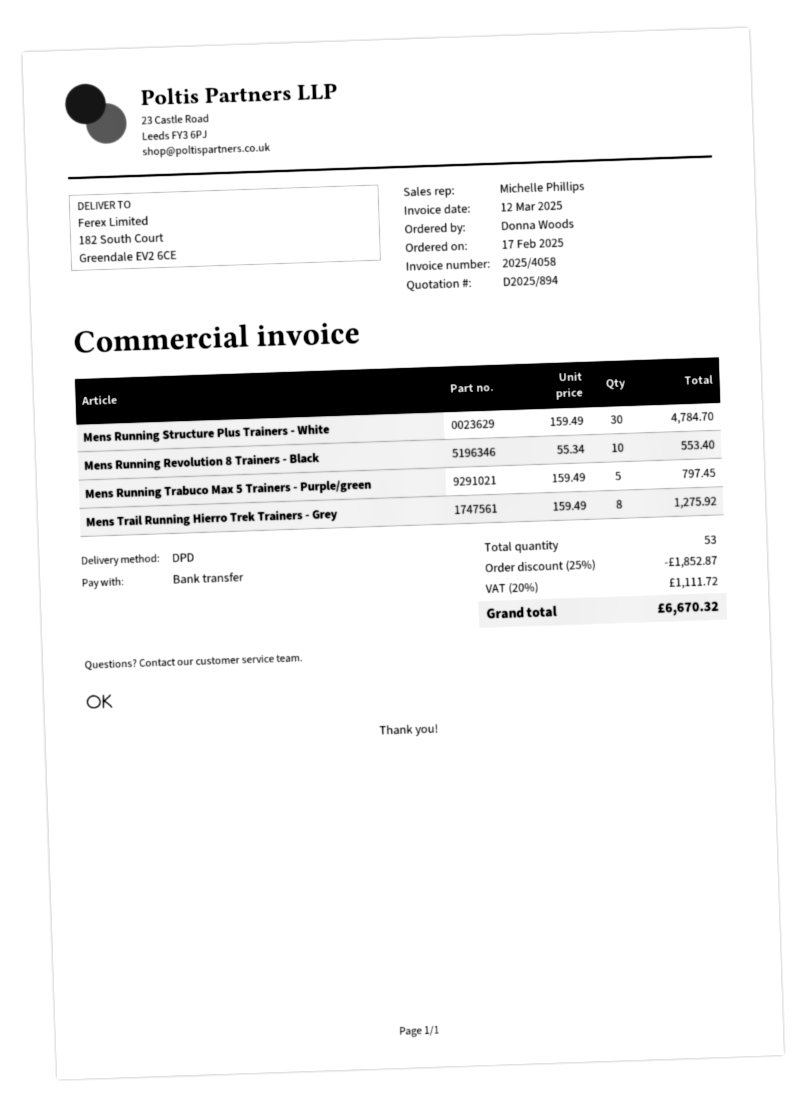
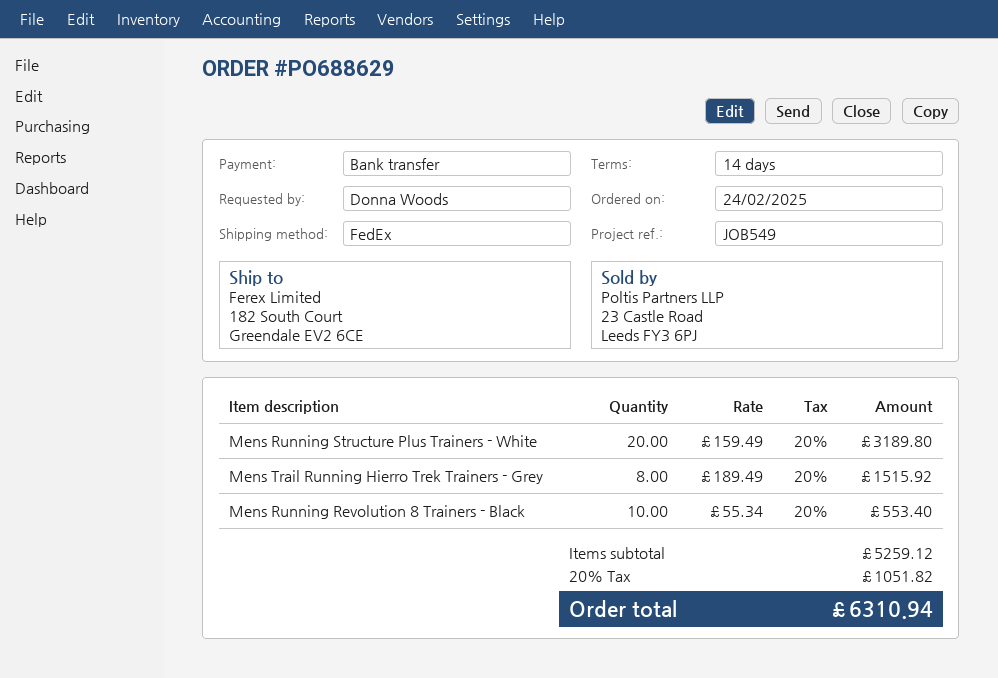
order date: 2025-02-17 -> 2025-02-24
shipping method: DPD -> FedEx
Mens Running Structure Plus Trainers - White: 30 x 159.49 = 4784.70 -> 20 x 159.49 = 3189.80
Mens Running Trabuco Max 5 Trainers - Purple/green: 5 x 159.49 = 797.45 -> none
Mens Trail Running Hierro Trek Trainers - Grey: 8 x 159.49 = 1275.92 -> 8 x 189.49 = 1515.92
discount: 25% = 1852.87 -> none
tax: 20% = 1111.72 -> 20% = 1051.82
total: 6670.32 -> 6310.94

